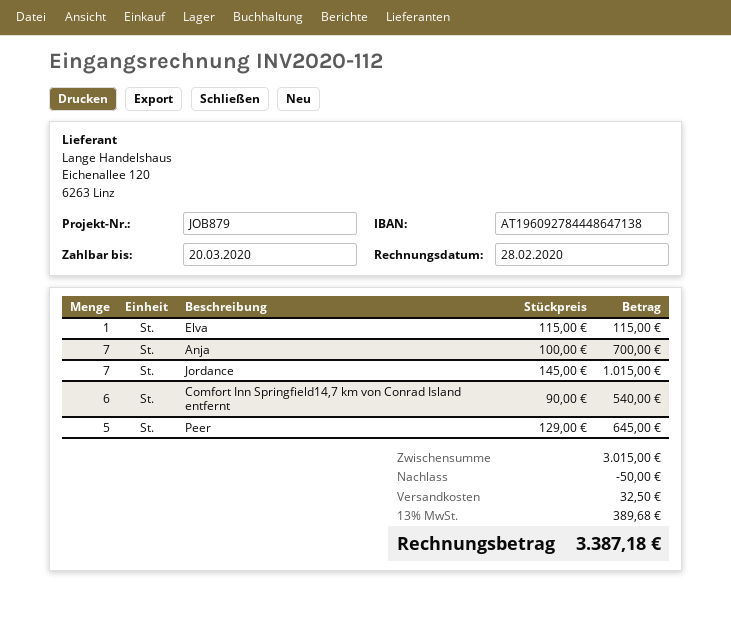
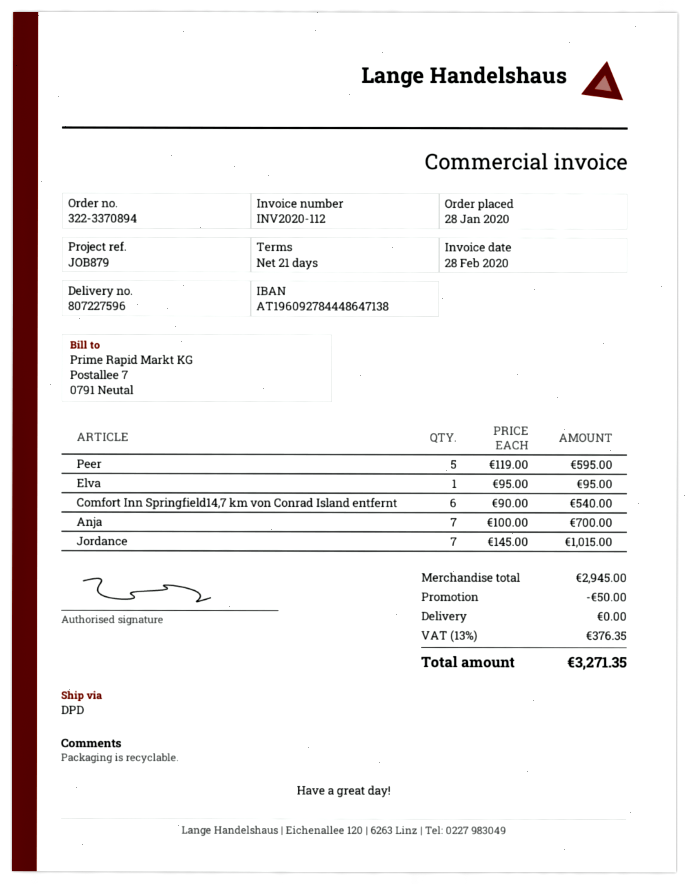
Elva: 1 x 115.00 = 115.00 -> 1 x 95.00 = 95.00
Peer: 5 x 129.00 = 645.00 -> 5 x 119.00 = 595.00
subtotal: 3015.00 -> 2945.00
shipping: 32.50 -> 0.00
tax: 13% = 389.68 -> 13% = 376.35
total: 3387.18 -> 3271.35

